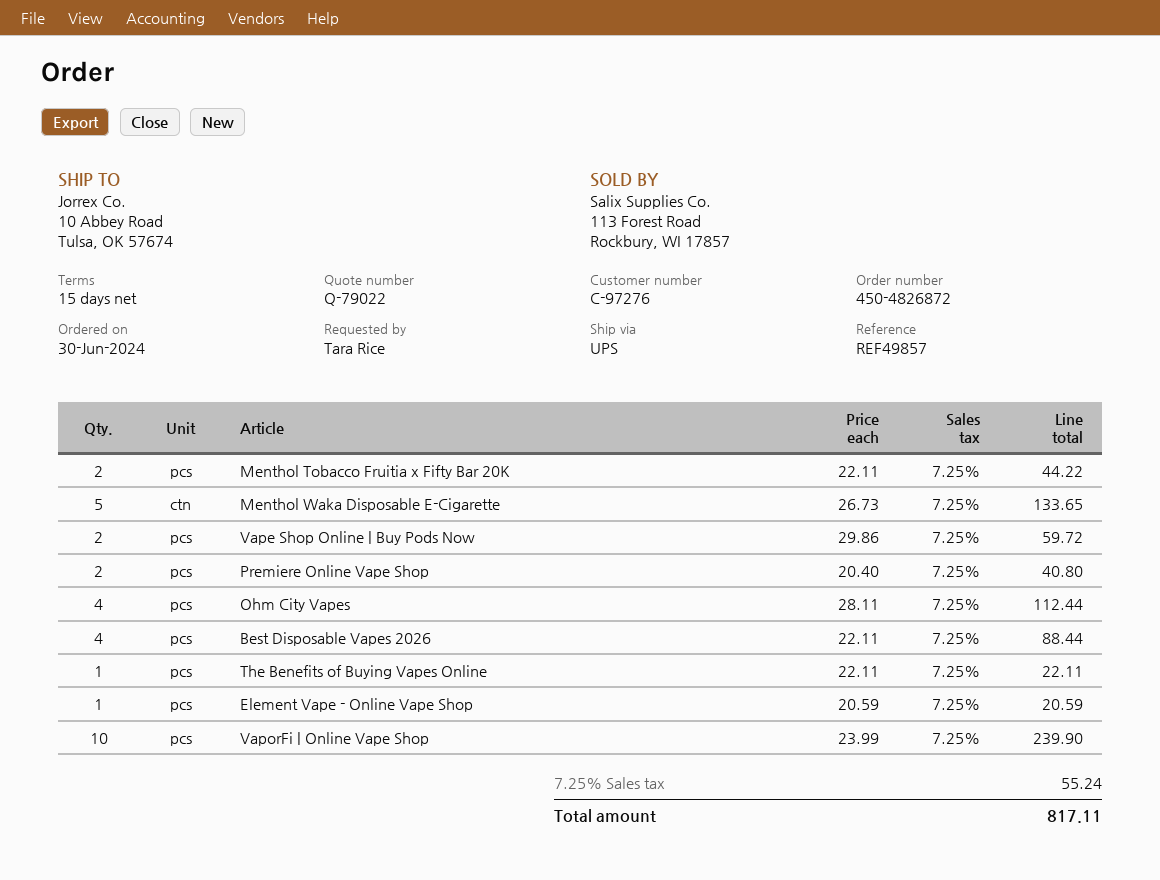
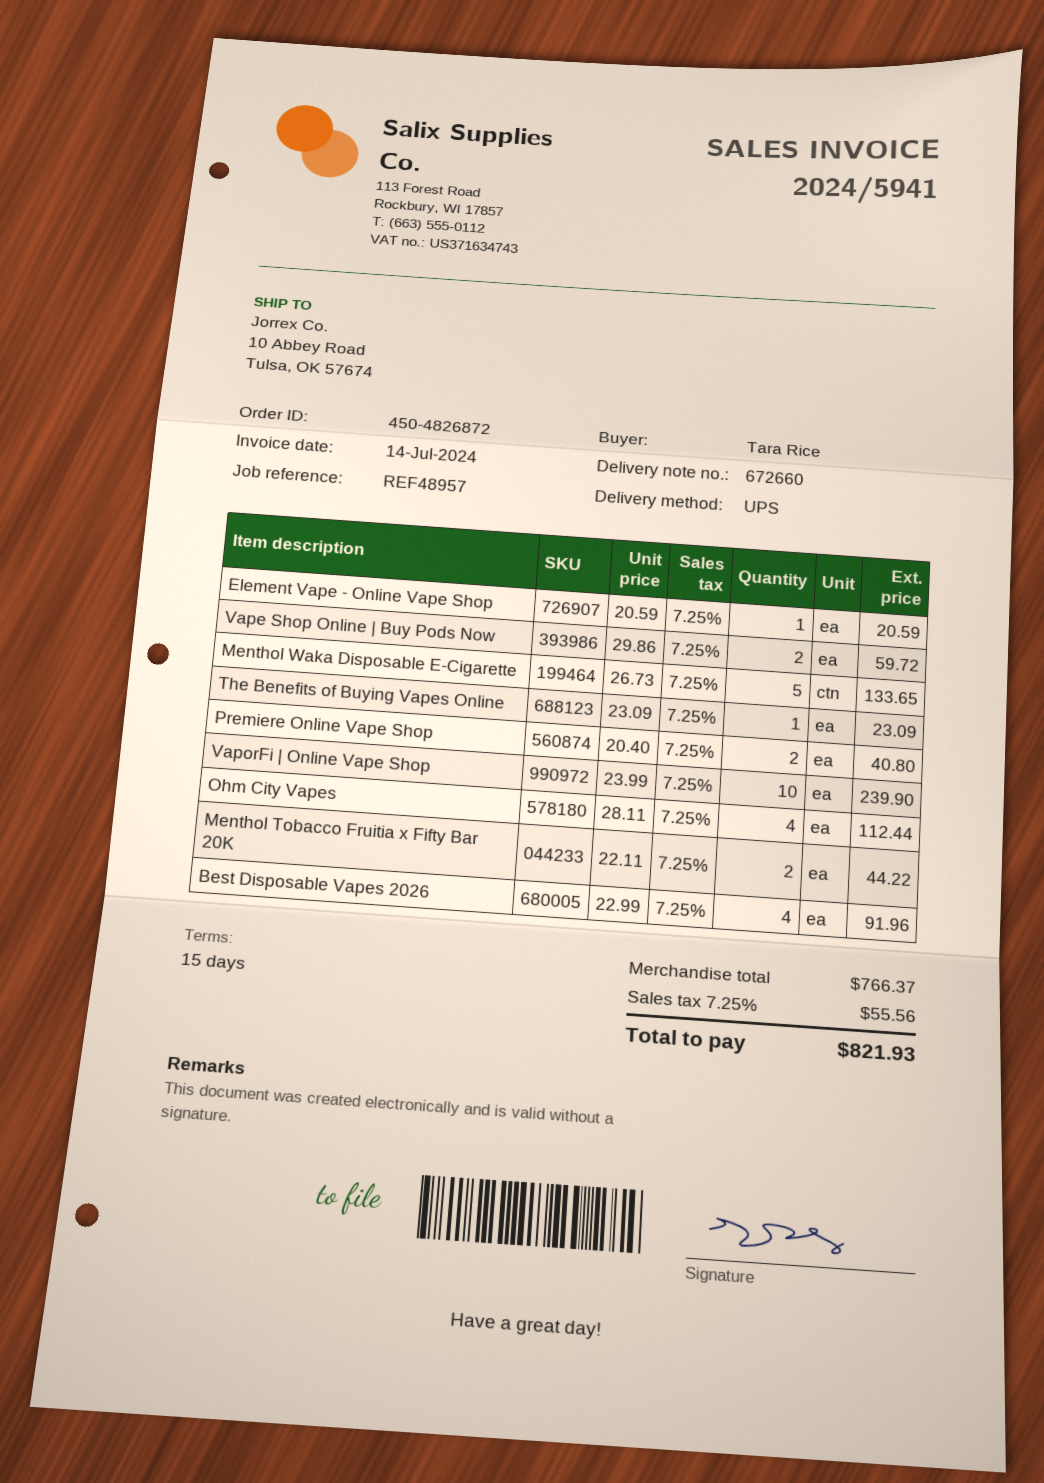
reference: REF49857 -> REF48957
Best Disposable Vapes 2026: 4 x 22.11 = 88.44 -> 4 x 22.99 = 91.96
The Benefits of Buying Vapes Online: 1 x 22.11 = 22.11 -> 1 x 23.09 = 23.09
tax: 7.25% = 55.24 -> 7.25% = 55.56
total: 817.11 -> 821.93

